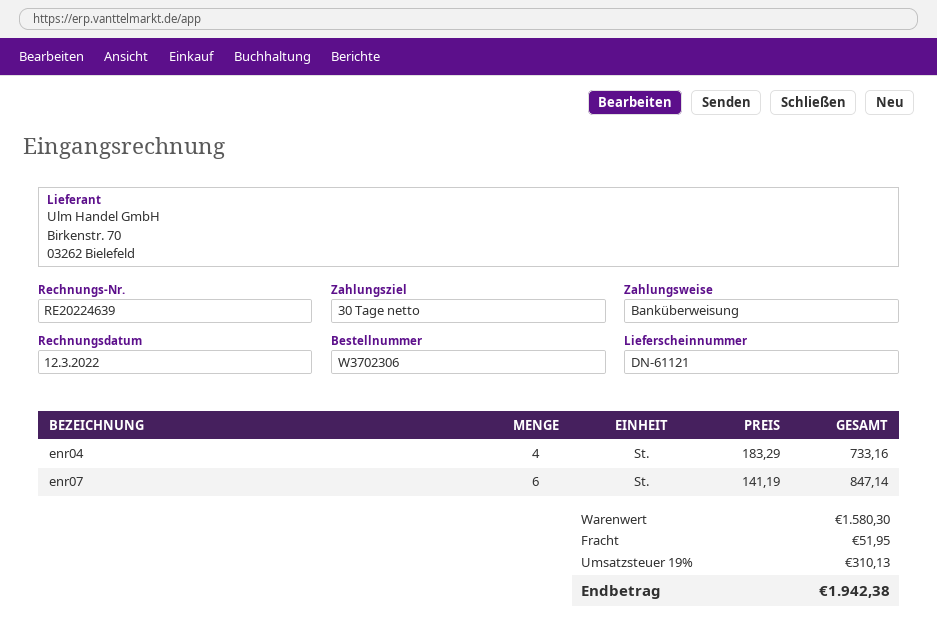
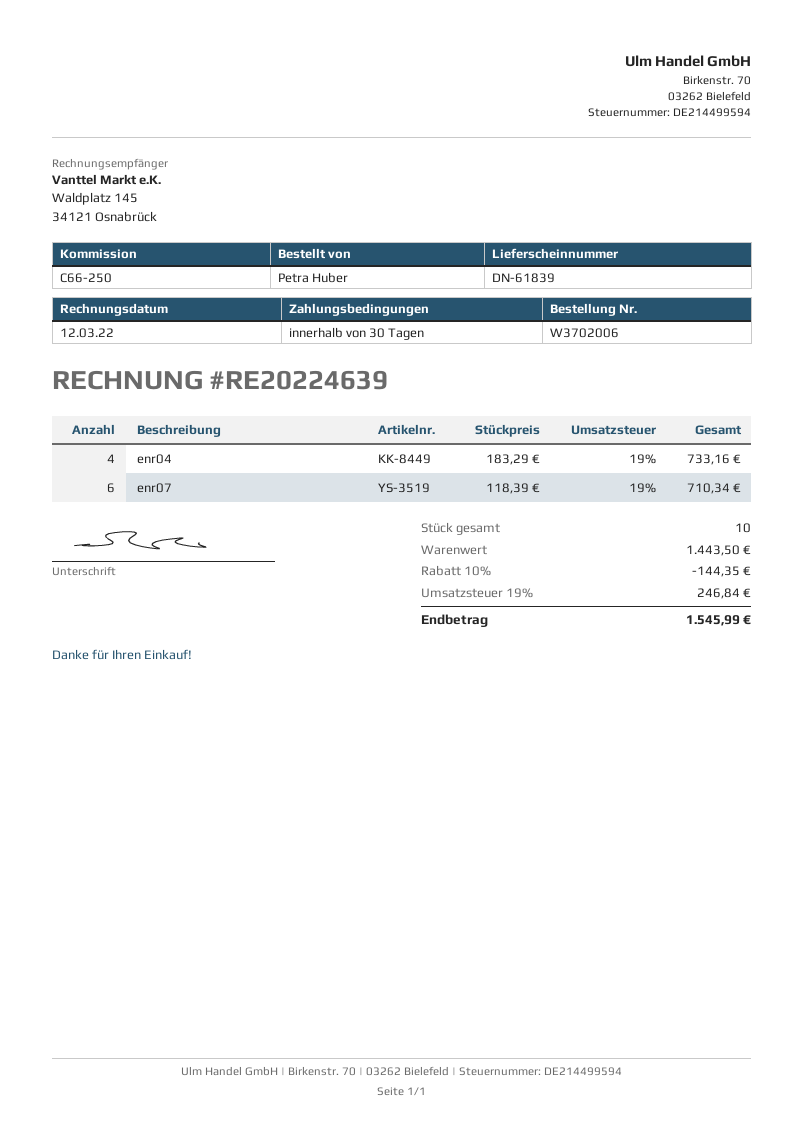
order number: W3702306 -> W3702006
delivery note number: DN-61121 -> DN-61839
enr07: 6 x 141.19 = 847.14 -> 6 x 118.39 = 710.34
subtotal: 1580.30 -> 1443.50
discount: none -> 10% = 144.35
shipping: 51.95 -> none
tax: 19% = 310.13 -> 19% = 246.84
total: 1942.38 -> 1545.99

